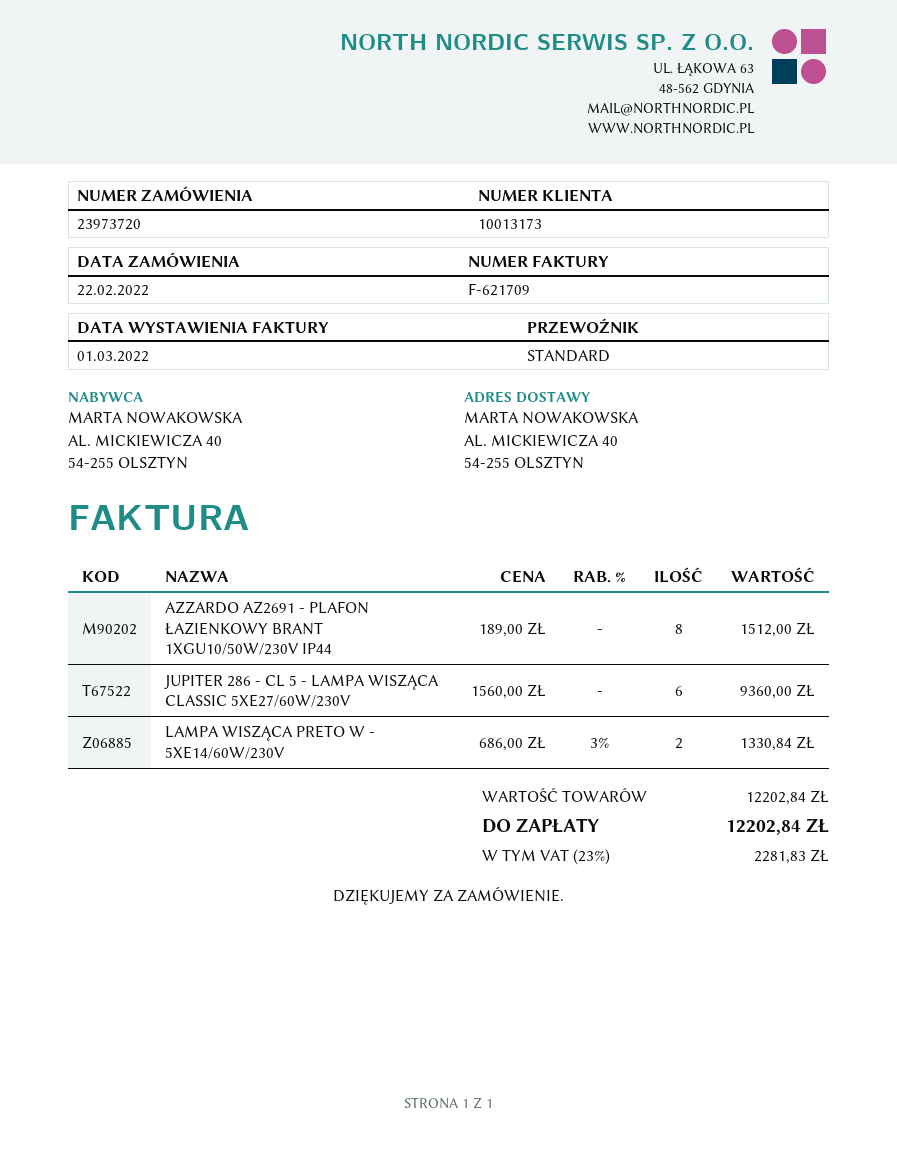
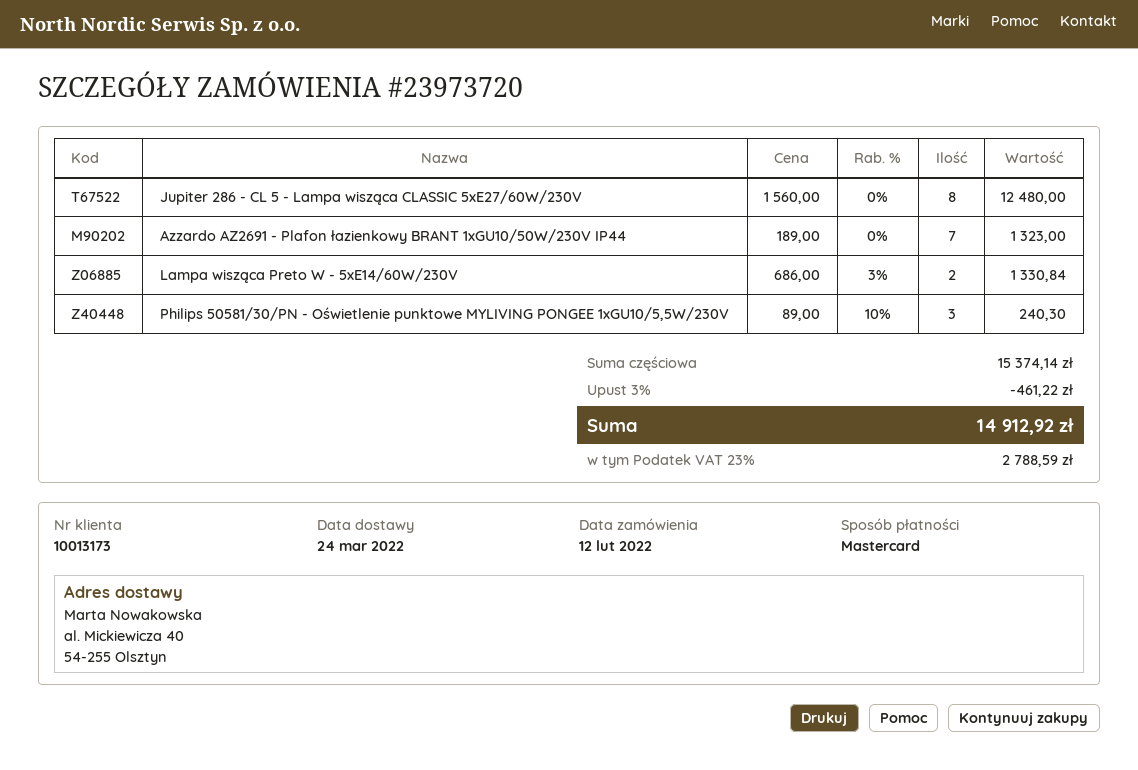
order date: 2022-02-22 -> 2022-02-12
AZZARDO AZ2691 - PLAFON ŁAZIENKOWY BRANT 1XGU10/50W/230V IP44: 8 x 189.00 = 1512.00 -> 7 x 189.00 = 1323.00
JUPITER 286 - CL 5 - LAMPA WISZĄCA CLASSIC 5XE27/60W/230V: 6 x 1560.00 = 9360.00 -> 8 x 1560.00 = 12480.00
Philips 50581/30/PN - Oświetlenie punktowe MYLIVING PONGEE 1xGU10/5,5W/230V: none -> 3 x 89.00 - 10% = 240.30
subtotal: 12202.84 -> 15374.14
discount: none -> 3% = 461.22
tax: 23% = 2281.83 -> 23% = 2788.59
total: 12202.84 -> 14912.92

